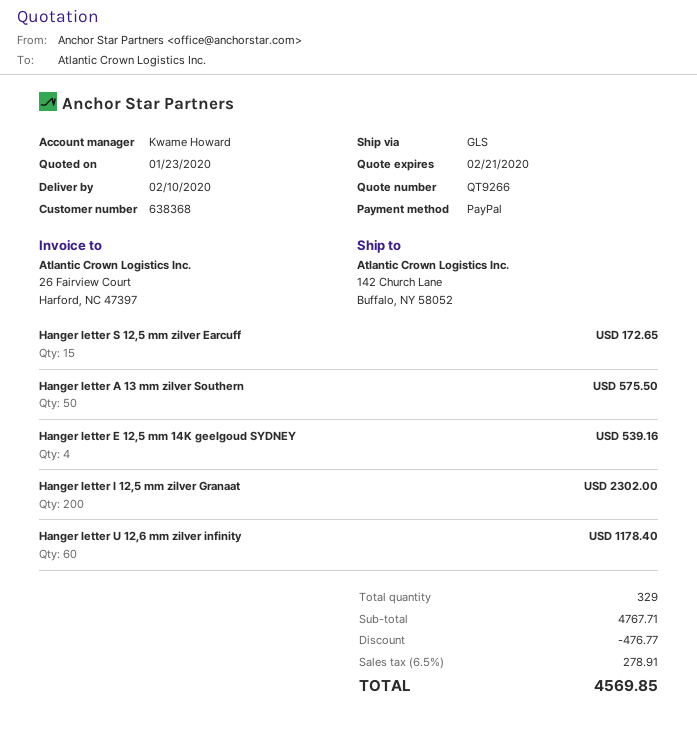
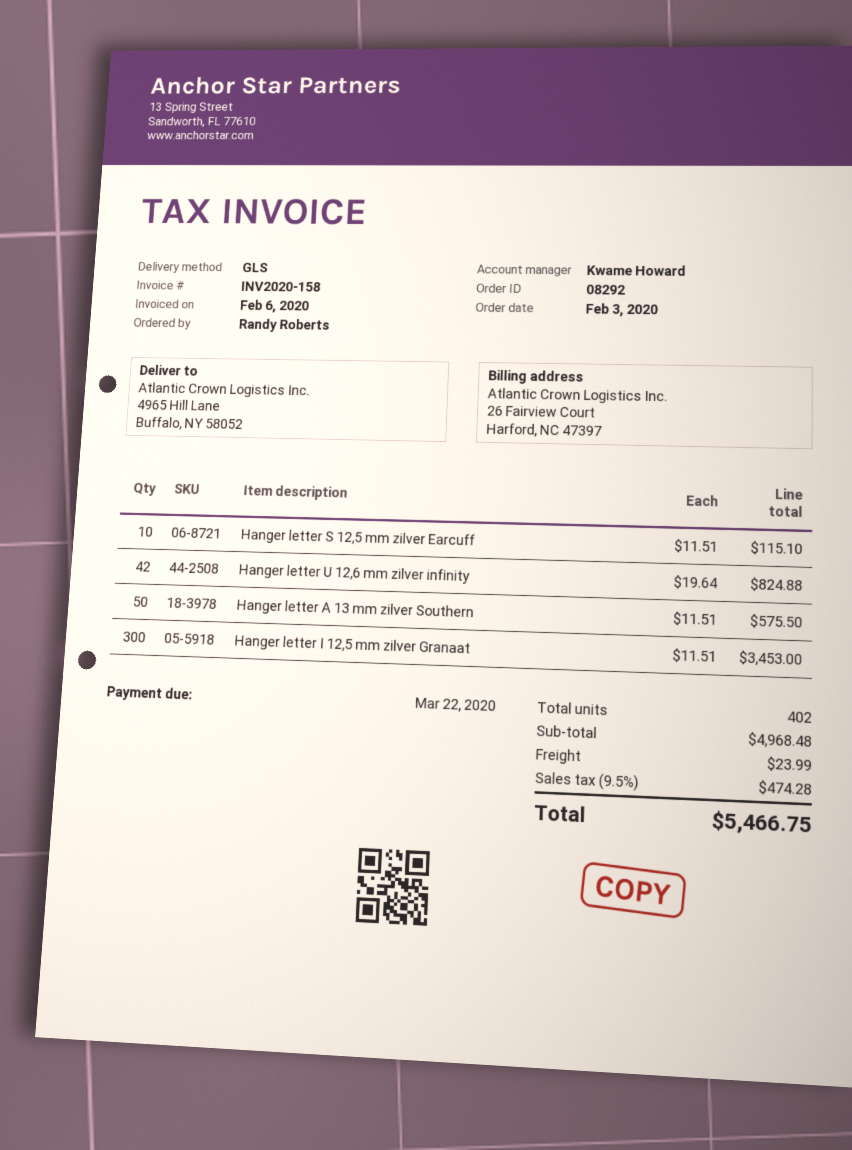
ship to: 142 Church Lane, Buffalo, NY 58052 -> 4965 Hill Lane, Buffalo, NY 58052
Hanger letter S 12,5 mm zilver Earcuff: 15 for 172.65 -> 10 for 115.10
Hanger letter E 12,5 mm 14K geelgoud SYDNEY: 4 for 539.16 -> none
Hanger letter I 12,5 mm zilver Granaat: 200 for 2302.00 -> 300 for 3453.00
Hanger letter U 12,6 mm zilver infinity: 60 for 1178.40 -> 42 for 824.88
total quantity: 329 -> 402
subtotal: 4767.71 -> 4968.48
discount: 476.77 -> none
shipping: none -> 23.99
tax: 6.5% = 278.91 -> 9.5% = 474.28
total: 4569.85 -> 5466.75

